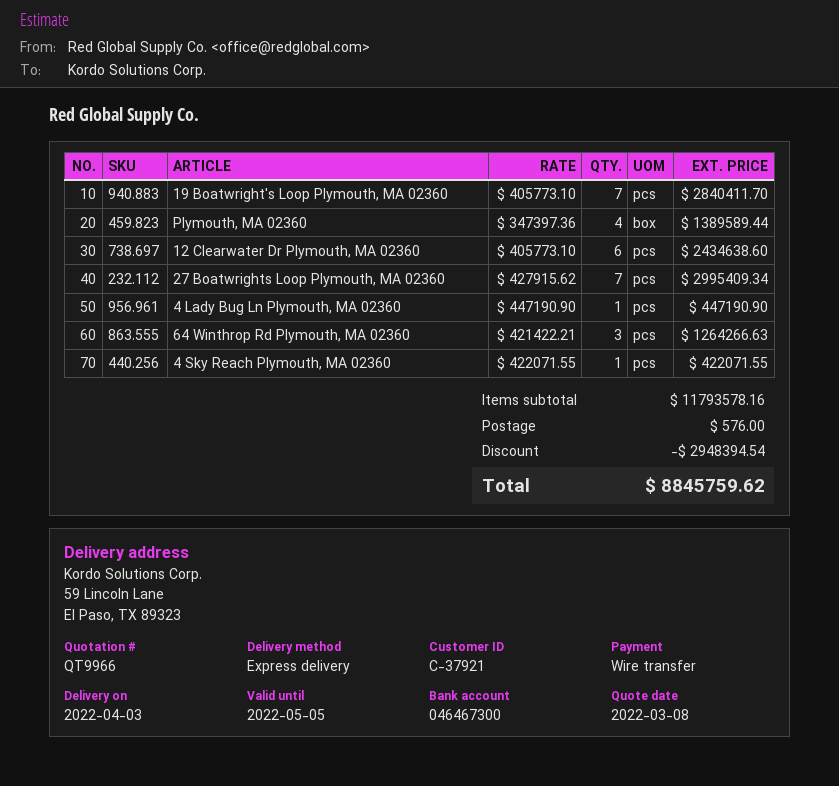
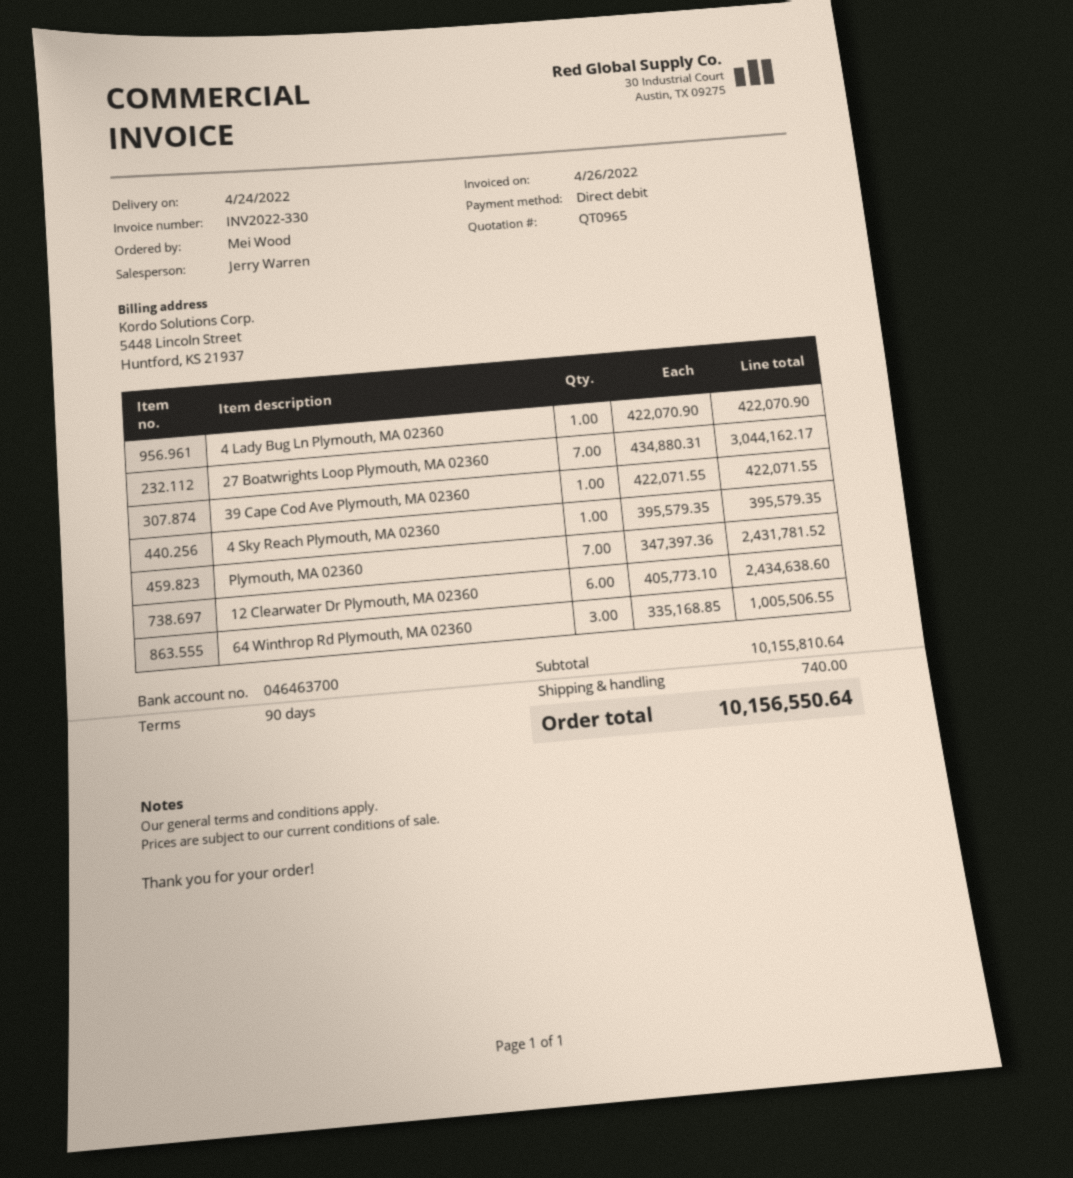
quote number: QT9966 -> QT0965
delivery date: 2022-04-03 -> 2022-04-24
payment method: bank transfer -> direct debit
bank account: 046467300 -> 046463700
19 Boatwright's Loop Plymouth, MA 02360: 7 x 405773.10 = 2840411.70 -> none
Plymouth, MA 02360: 4 x 347397.36 = 1389589.44 -> 7 x 347397.36 = 2431781.52
27 Boatwrights Loop Plymouth, MA 02360: 7 x 427915.62 = 2995409.34 -> 7 x 434880.31 = 3044162.17
4 Lady Bug Ln Plymouth, MA 02360: 1 x 447190.90 = 447190.90 -> 1 x 422070.90 = 422070.90
64 Winthrop Rd Plymouth, MA 02360: 3 x 421422.21 = 1264266.63 -> 3 x 335168.85 = 1005506.55
4 Sky Reach Plymouth, MA 02360: 1 x 422071.55 = 422071.55 -> 1 x 395579.35 = 395579.35
39 Cape Cod Ave Plymouth, MA 02360: none -> 1 x 422071.55 = 422071.55
subtotal: 11793578.16 -> 10155810.64
discount: 2948394.54 -> none
shipping: 576.00 -> 740.00
total: 8845759.62 -> 10156550.64

